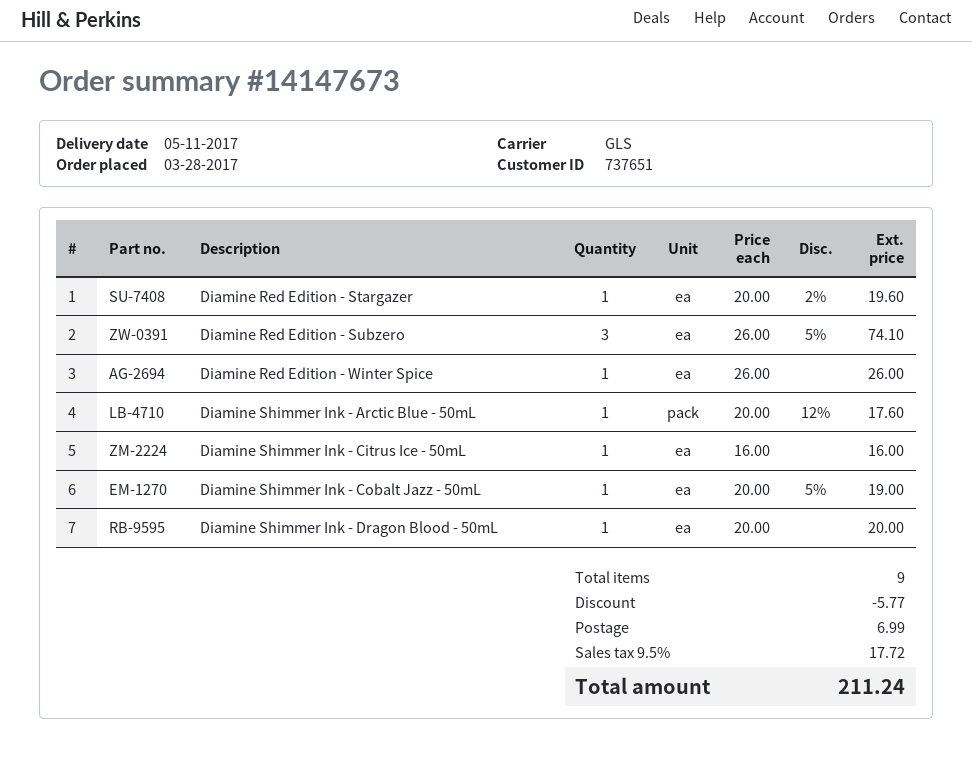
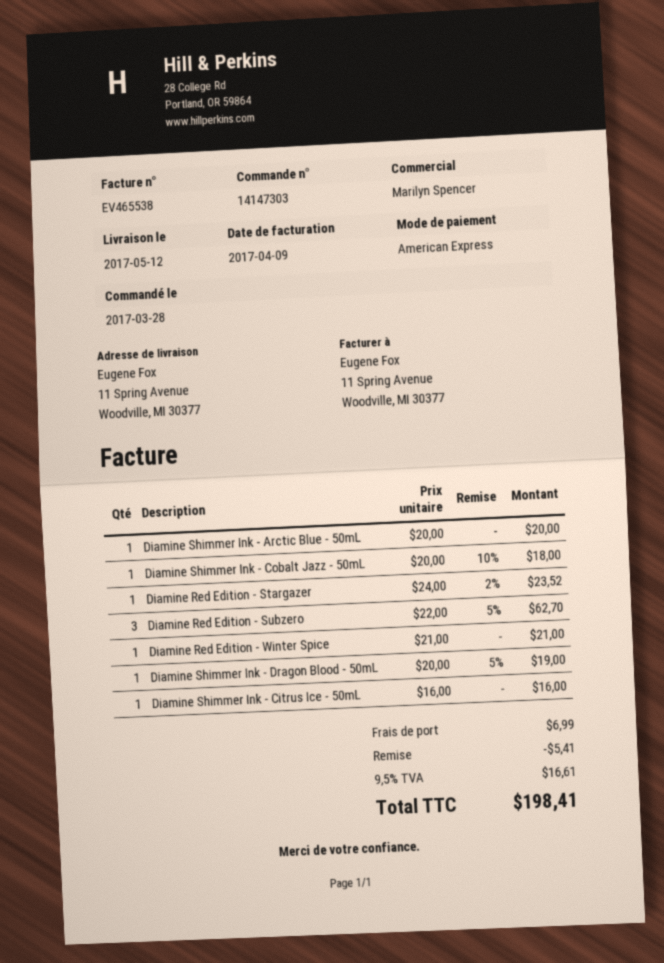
order number: 14147673 -> 14147303
delivery date: 2017-05-11 -> 2017-05-12
Diamine Red Edition - Stargazer: 1 x 20.00 - 2% = 19.60 -> 1 x 24.00 - 2% = 23.52
Diamine Red Edition - Subzero: 3 x 26.00 - 5% = 74.10 -> 3 x 22.00 - 5% = 62.70
Diamine Red Edition - Winter Spice: 1 x 26.00 = 26.00 -> 1 x 21.00 = 21.00
Diamine Shimmer Ink - Arctic Blue - 50mL: 1 x 20.00 - 12% = 17.60 -> 1 x 20.00 = 20.00
Diamine Shimmer Ink - Cobalt Jazz - 50mL: 1 x 20.00 - 5% = 19.00 -> 1 x 20.00 - 10% = 18.00
Diamine Shimmer Ink - Dragon Blood - 50mL: 1 x 20.00 = 20.00 -> 1 x 20.00 - 5% = 19.00
discount: 5.77 -> 5.41
tax: 9.5% = 17.72 -> 9.5% = 16.61
total: 211.24 -> 198.41

